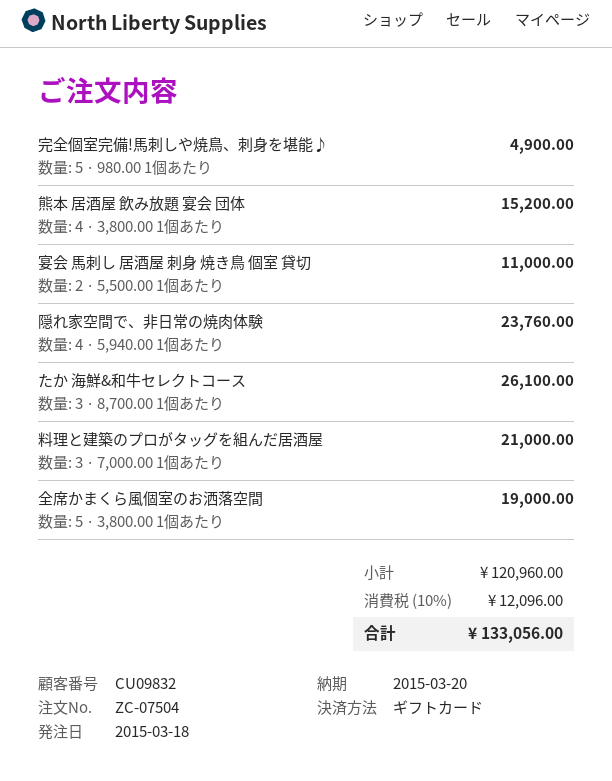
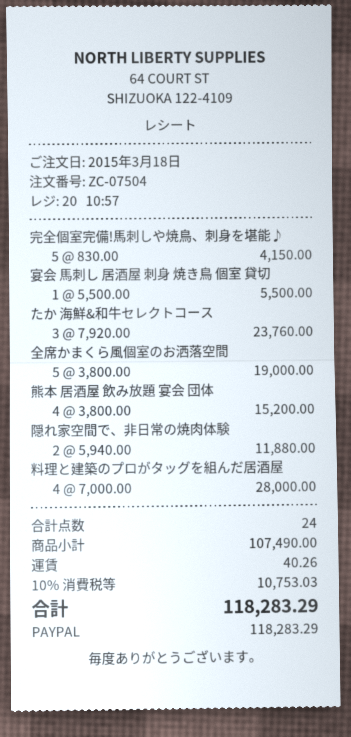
payment method: gift card -> PayPal
完全個室完備!馬刺しや焼鳥、刺身を堪能♪: 5 x 980.00 = 4900.00 -> 5 x 830.00 = 4150.00
宴会 馬刺し 居酒屋 刺身 焼き鳥 個室 貸切: 2 x 5500.00 = 11000.00 -> 1 x 5500.00 = 5500.00
隠れ家空間で、非日常の焼肉体験: 4 x 5940.00 = 23760.00 -> 2 x 5940.00 = 11880.00
たか 海鮮&和牛セレクトコース: 3 x 8700.00 = 26100.00 -> 3 x 7920.00 = 23760.00
料理と建築のプロがタッグを組んだ居酒屋: 3 x 7000.00 = 21000.00 -> 4 x 7000.00 = 28000.00
subtotal: 120960.00 -> 107490.00
shipping: none -> 40.26
tax: 10% = 12096.00 -> 10% = 10753.03
total: 133056.00 -> 118283.29

